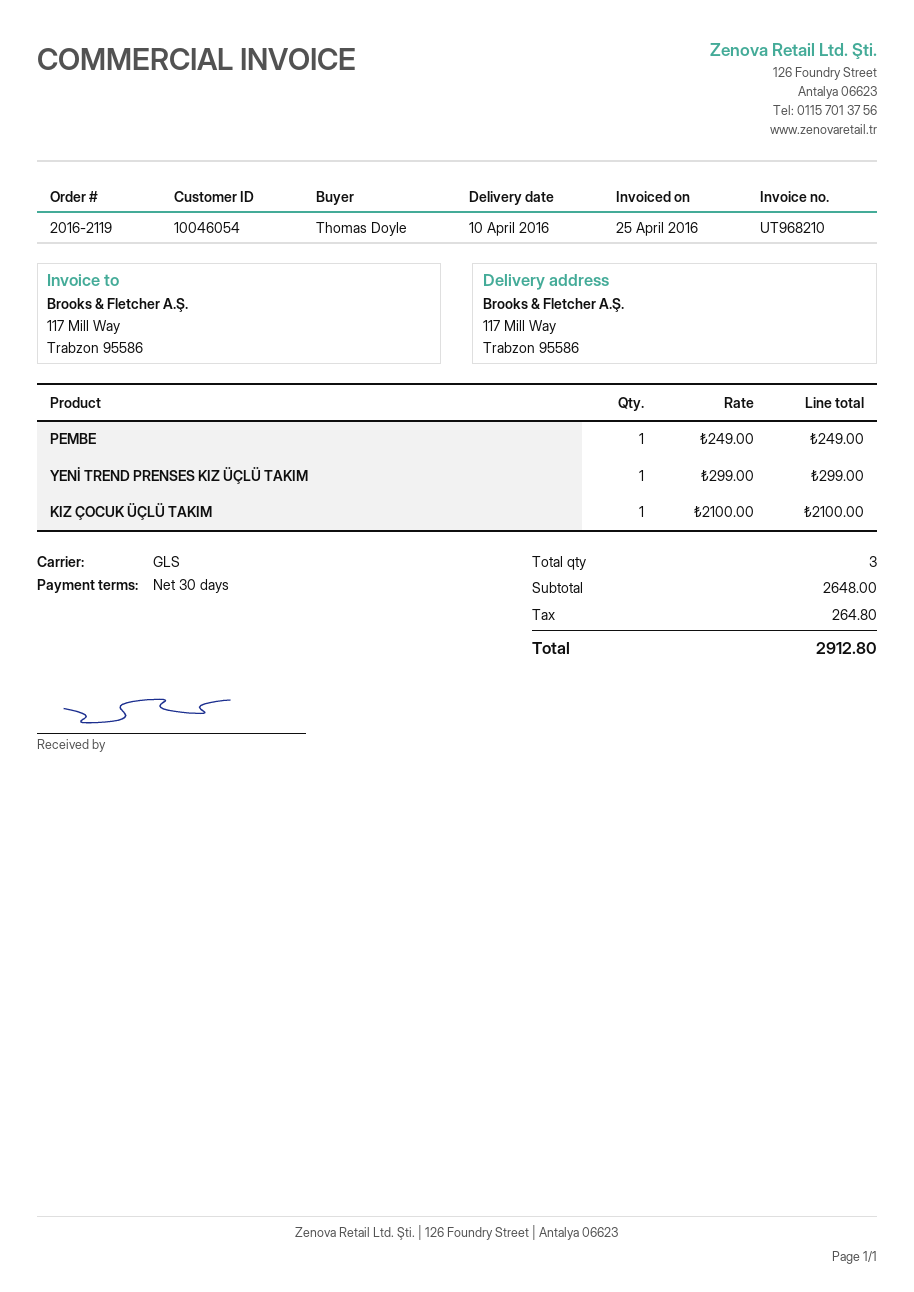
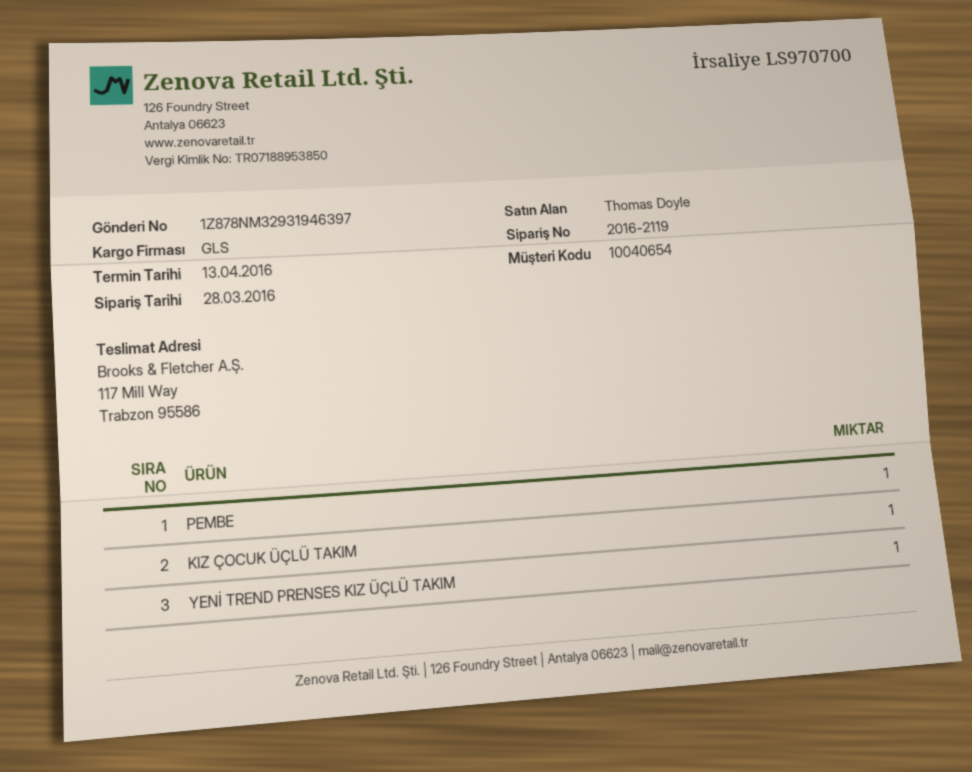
delivery date: 2016-04-10 -> 2016-04-13
customer number: 10046054 -> 10040654

